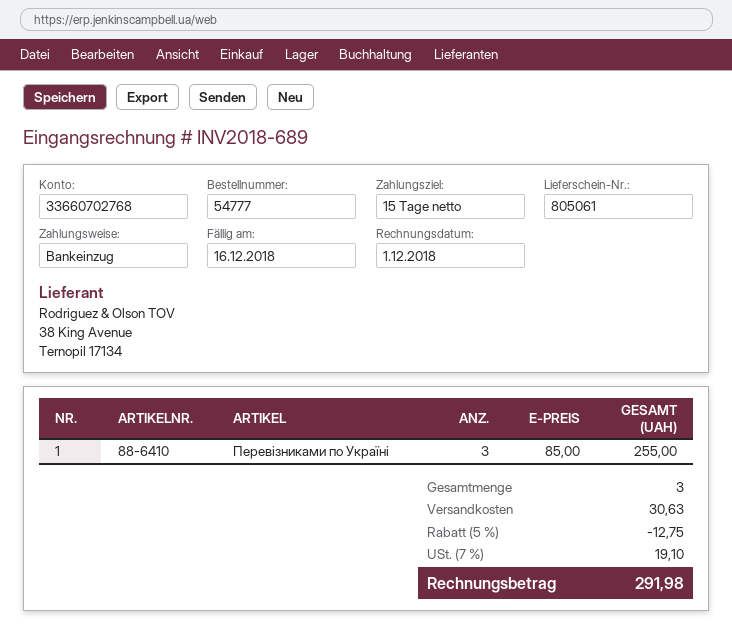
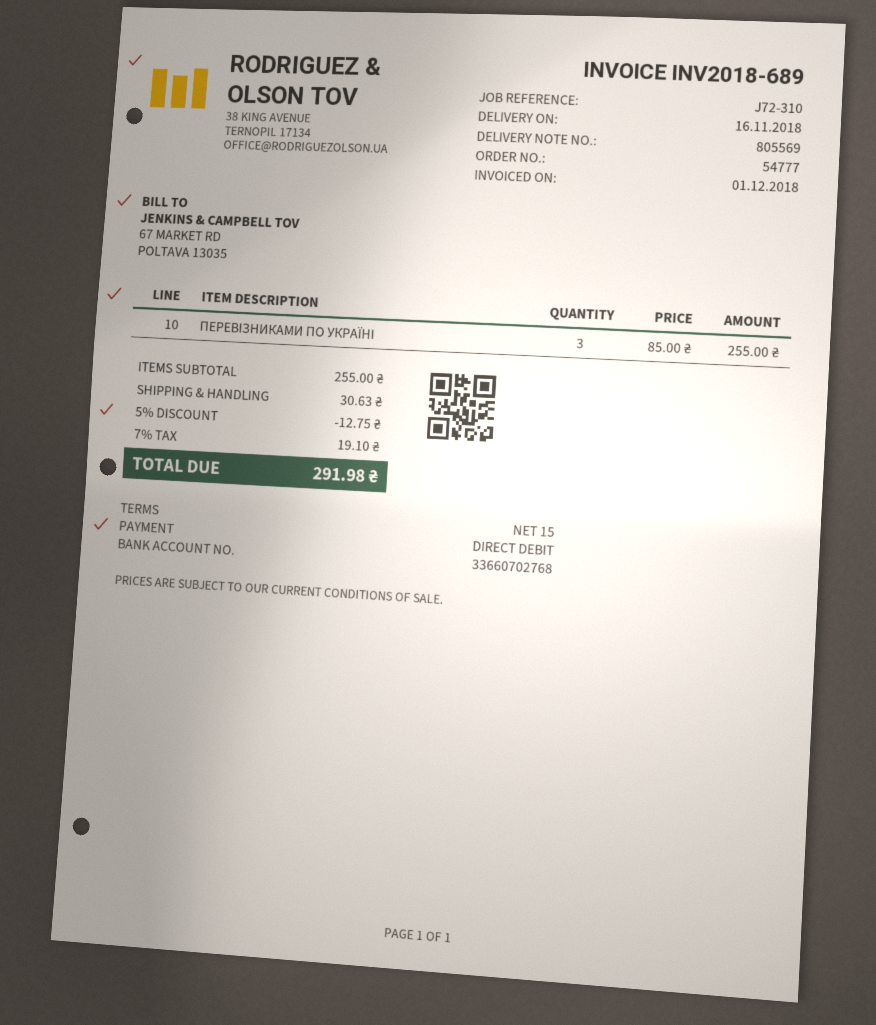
delivery note number: 805061 -> 805569

